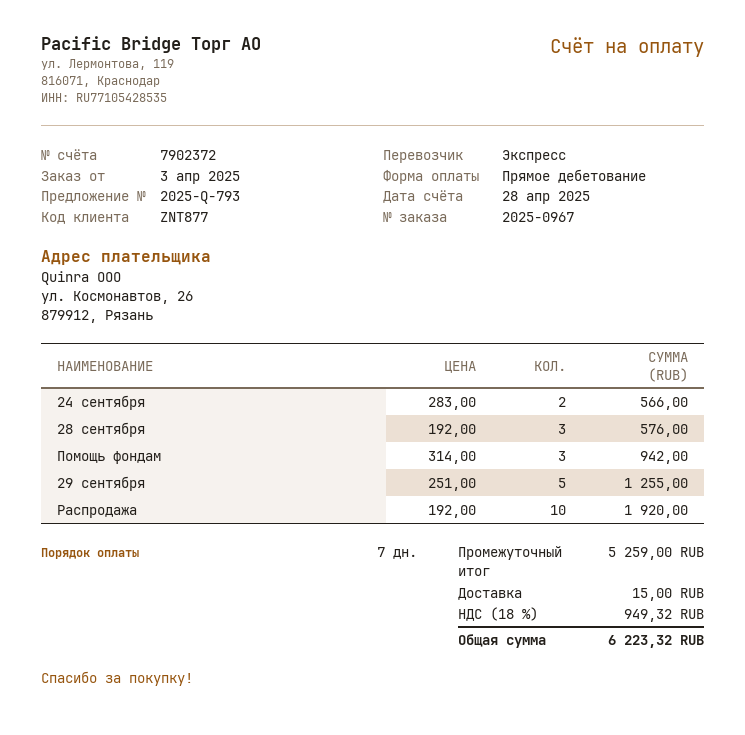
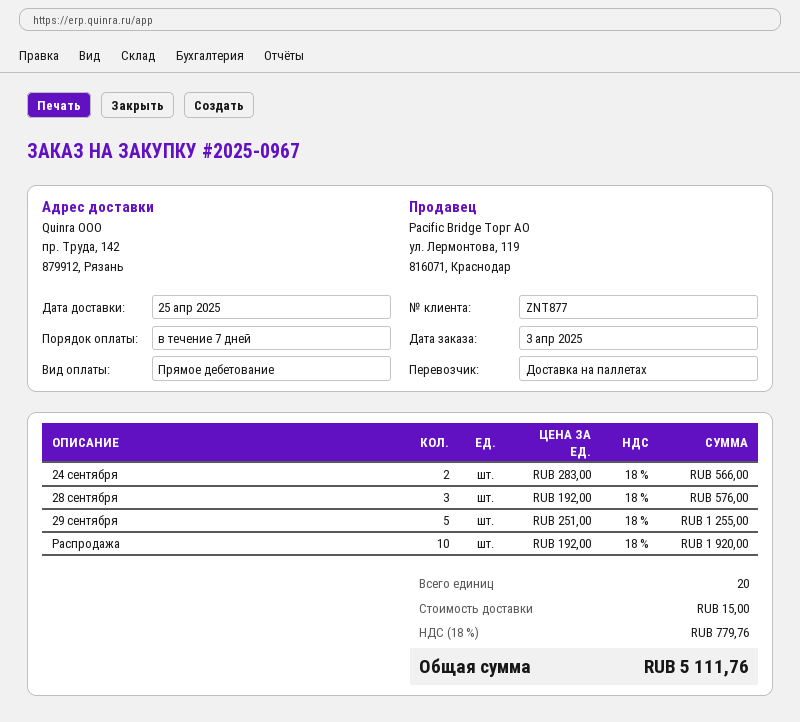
shipping method: express -> pallet freight
Помощь фондам: 3 x 314.00 = 942.00 -> none
tax: 18% = 949.32 -> 18% = 779.76
total: 6223.32 -> 5111.76

